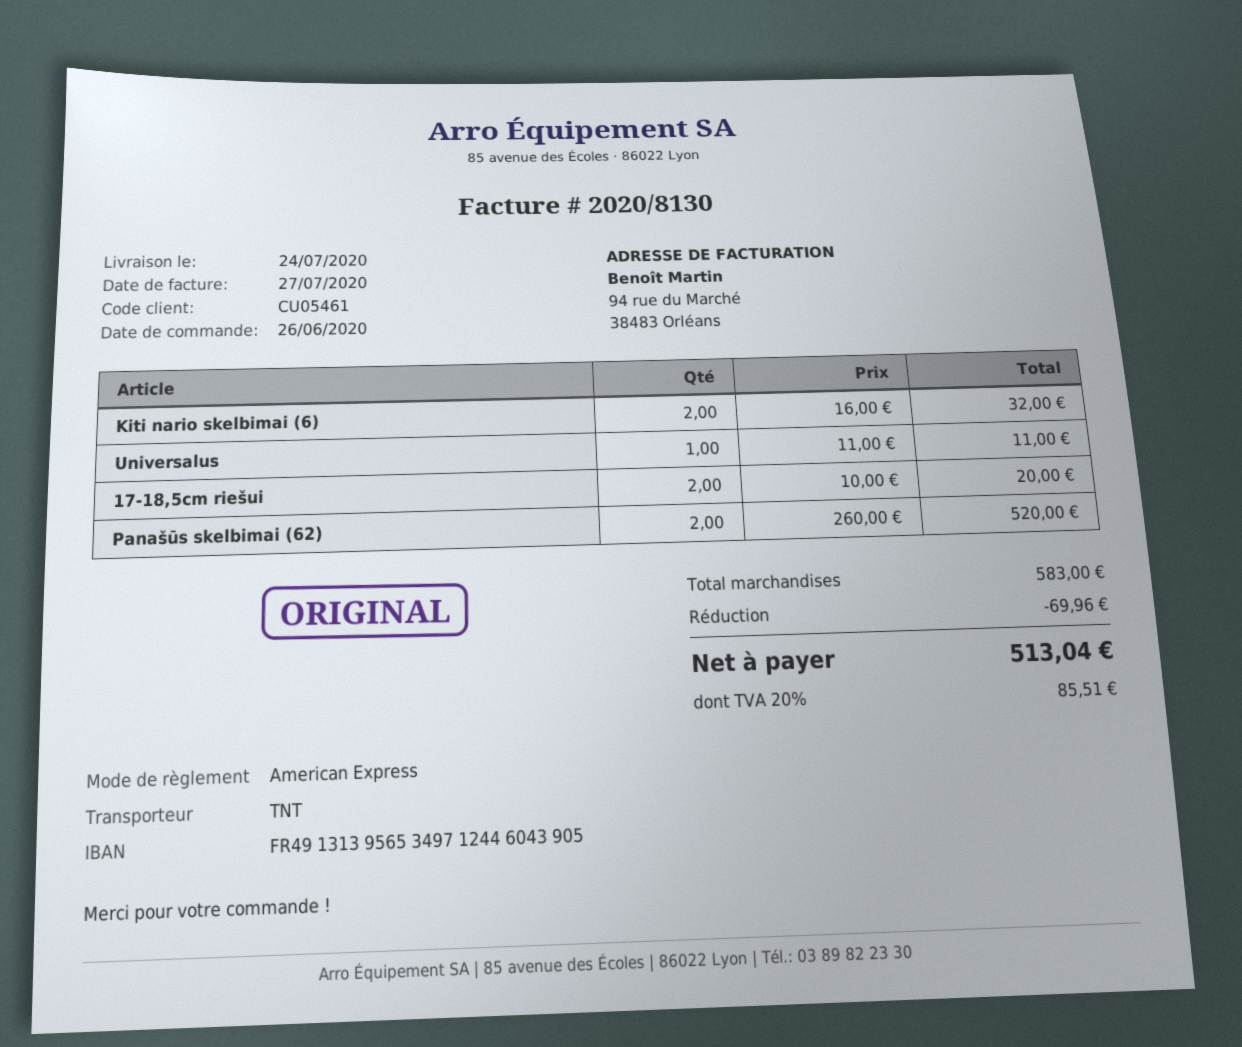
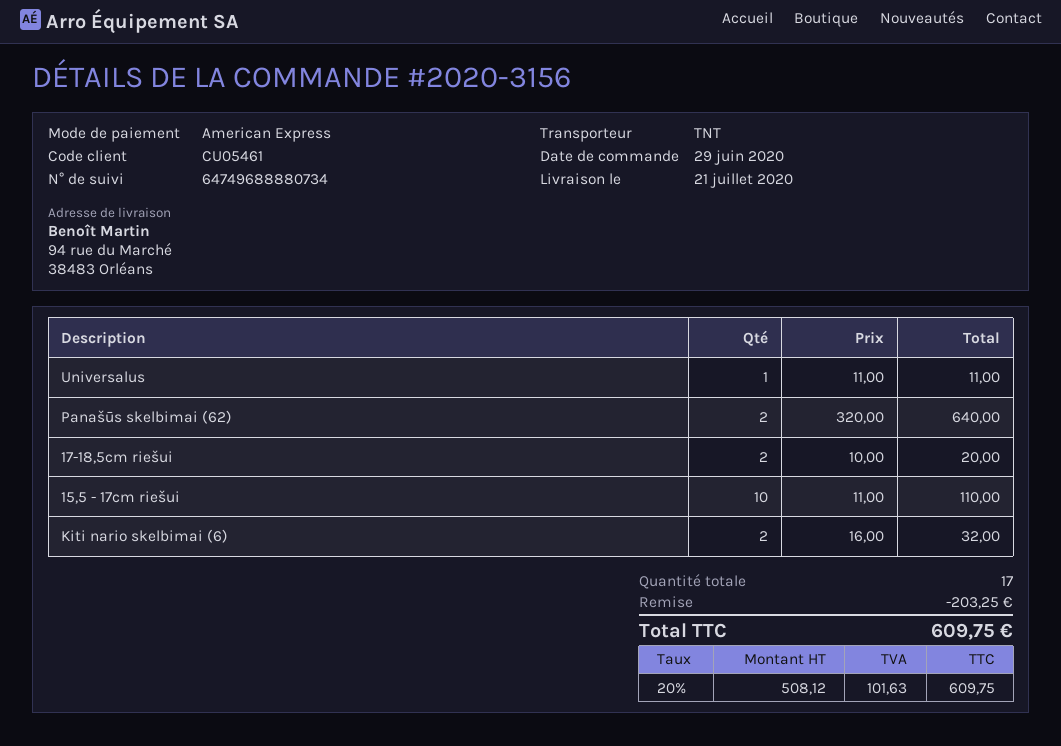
order date: 2020-06-26 -> 2020-06-29
delivery date: 2020-07-24 -> 2020-07-21
Panašūs skelbimai (62): 2 x 260.00 = 520.00 -> 2 x 320.00 = 640.00
15,5 - 17cm riešui: none -> 10 x 11.00 = 110.00
discount: 69.96 -> 203.25
tax: 20% = 85.51 -> 20% = 101.63
total: 513.04 -> 609.75

